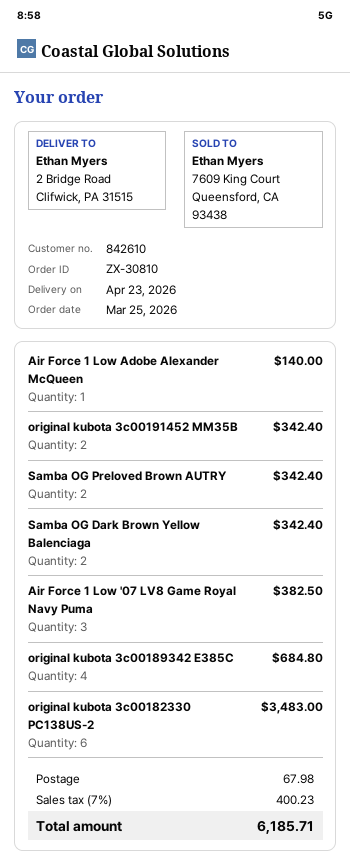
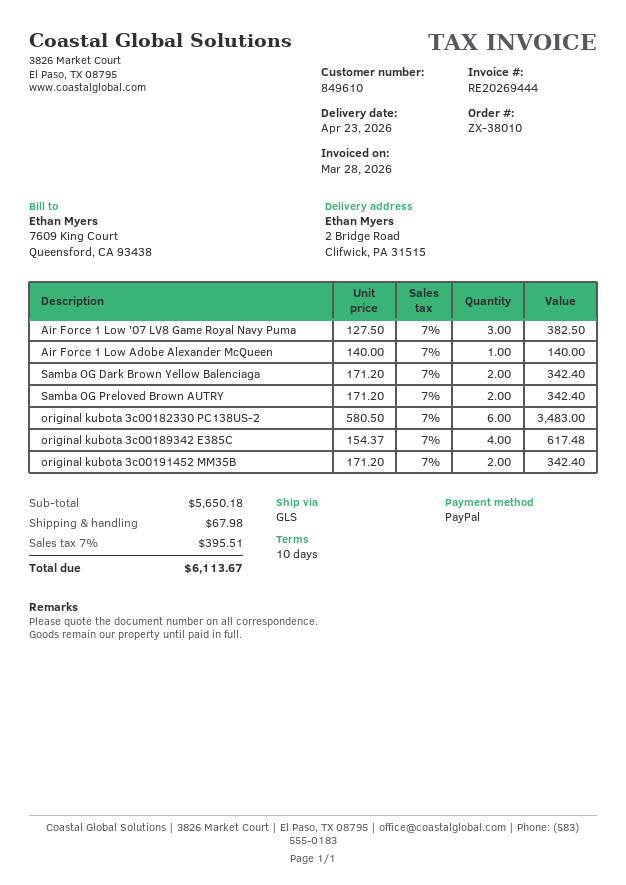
order number: ZX-30810 -> ZX-38010
customer number: 842610 -> 849610
original kubota 3c00189342 E385C: 4 for 684.80 -> 4 for 617.48
tax: 7% = 400.23 -> 7% = 395.51
total: 6185.71 -> 6113.67

